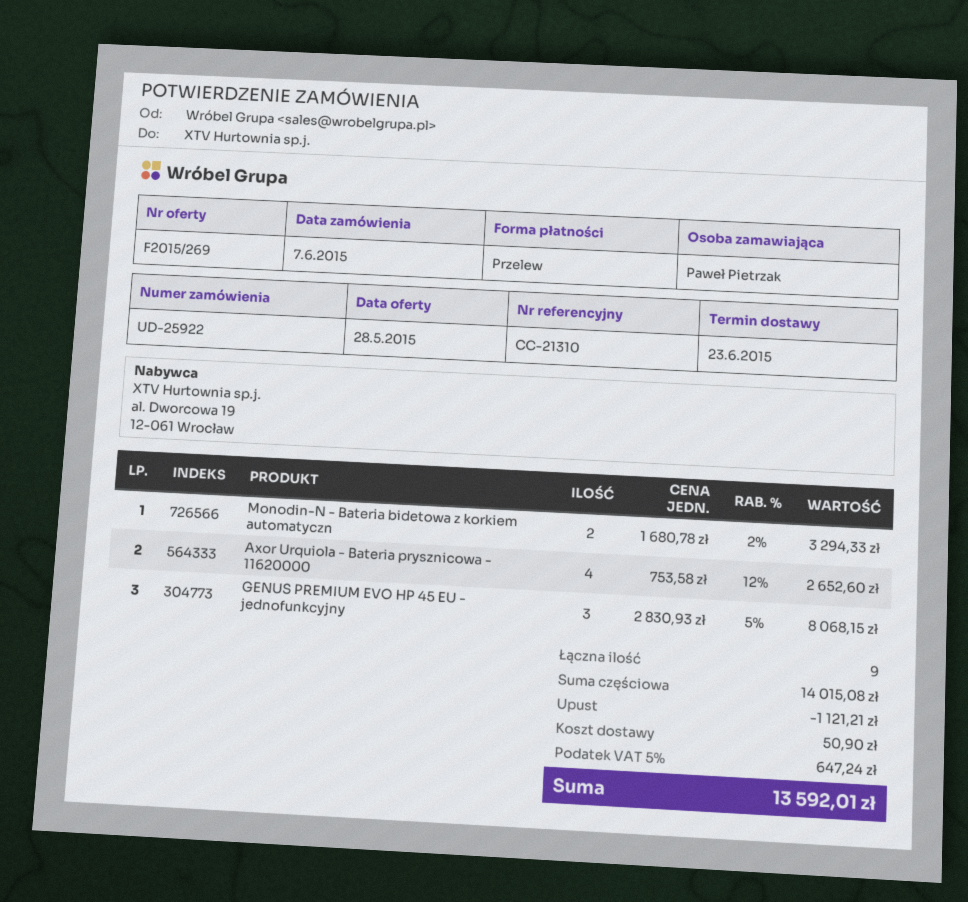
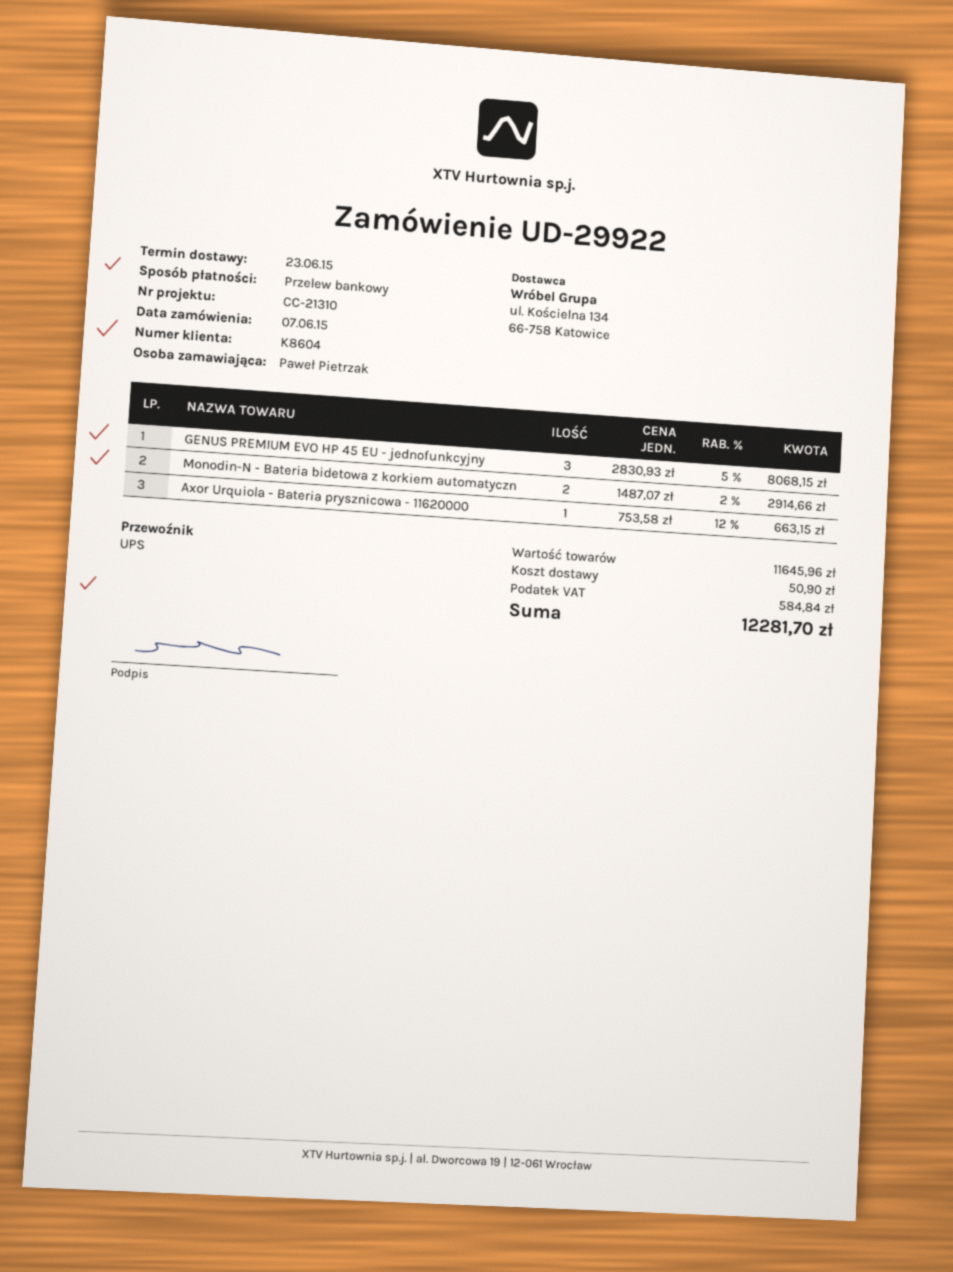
order number: UD-25922 -> UD-29922
Monodin-N - Bateria bidetowa z korkiem automatyczn: 2 x 1680.78 - 2% = 3294.33 -> 2 x 1487.07 - 2% = 2914.66
Axor Urquiola - Bateria prysznicowa - 11620000: 4 x 753.58 - 12% = 2652.60 -> 1 x 753.58 - 12% = 663.15
subtotal: 14015.08 -> 11645.96
discount: 1121.21 -> none
tax: 647.24 -> 584.84
total: 13592.01 -> 12281.70

